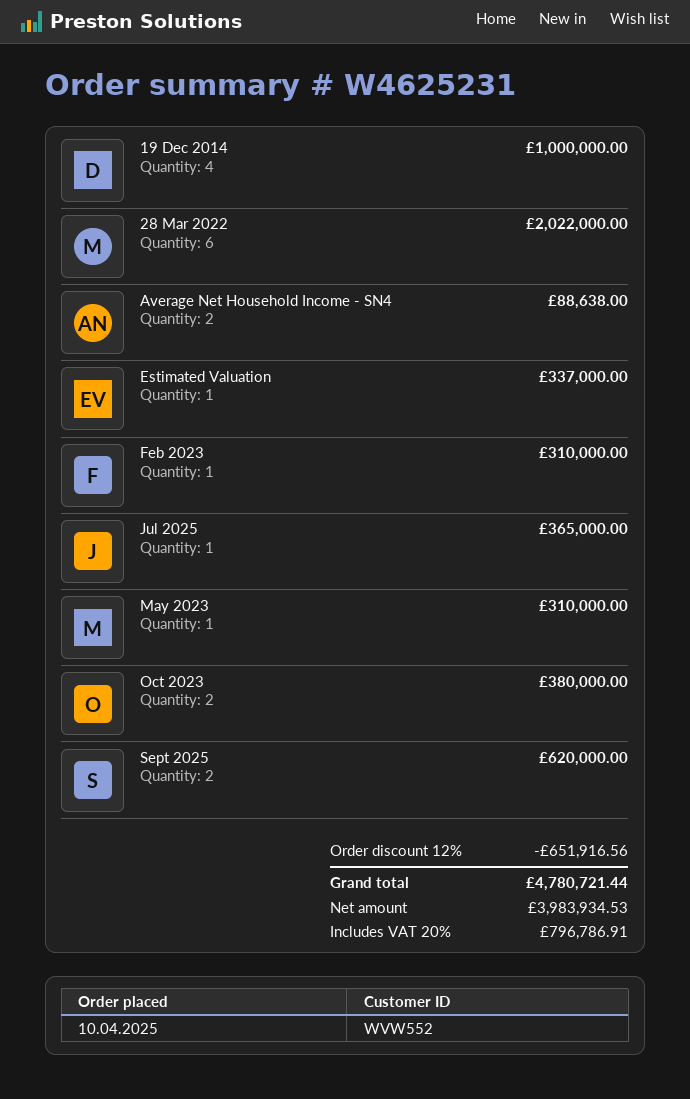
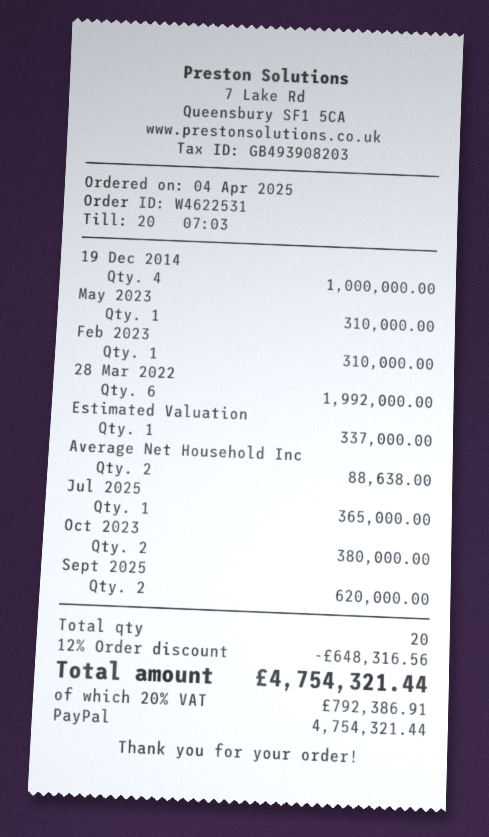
order number: W4625231 -> W4622531
order date: 2025-04-10 -> 2025-04-04
28 Mar 2022: 6 for 2022000.00 -> 6 for 1992000.00
discount: 12% = 651916.56 -> 12% = 648316.56
tax: 20% = 796786.91 -> 20% = 792386.91
total: 4780721.44 -> 4754321.44

